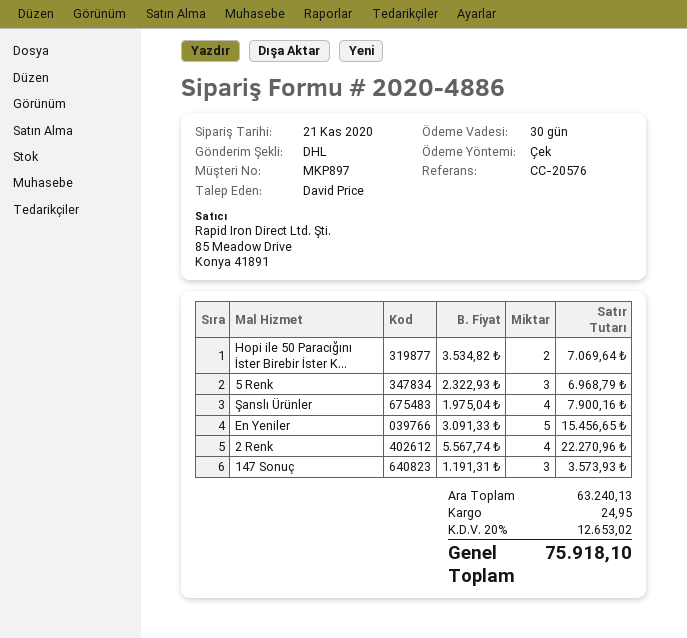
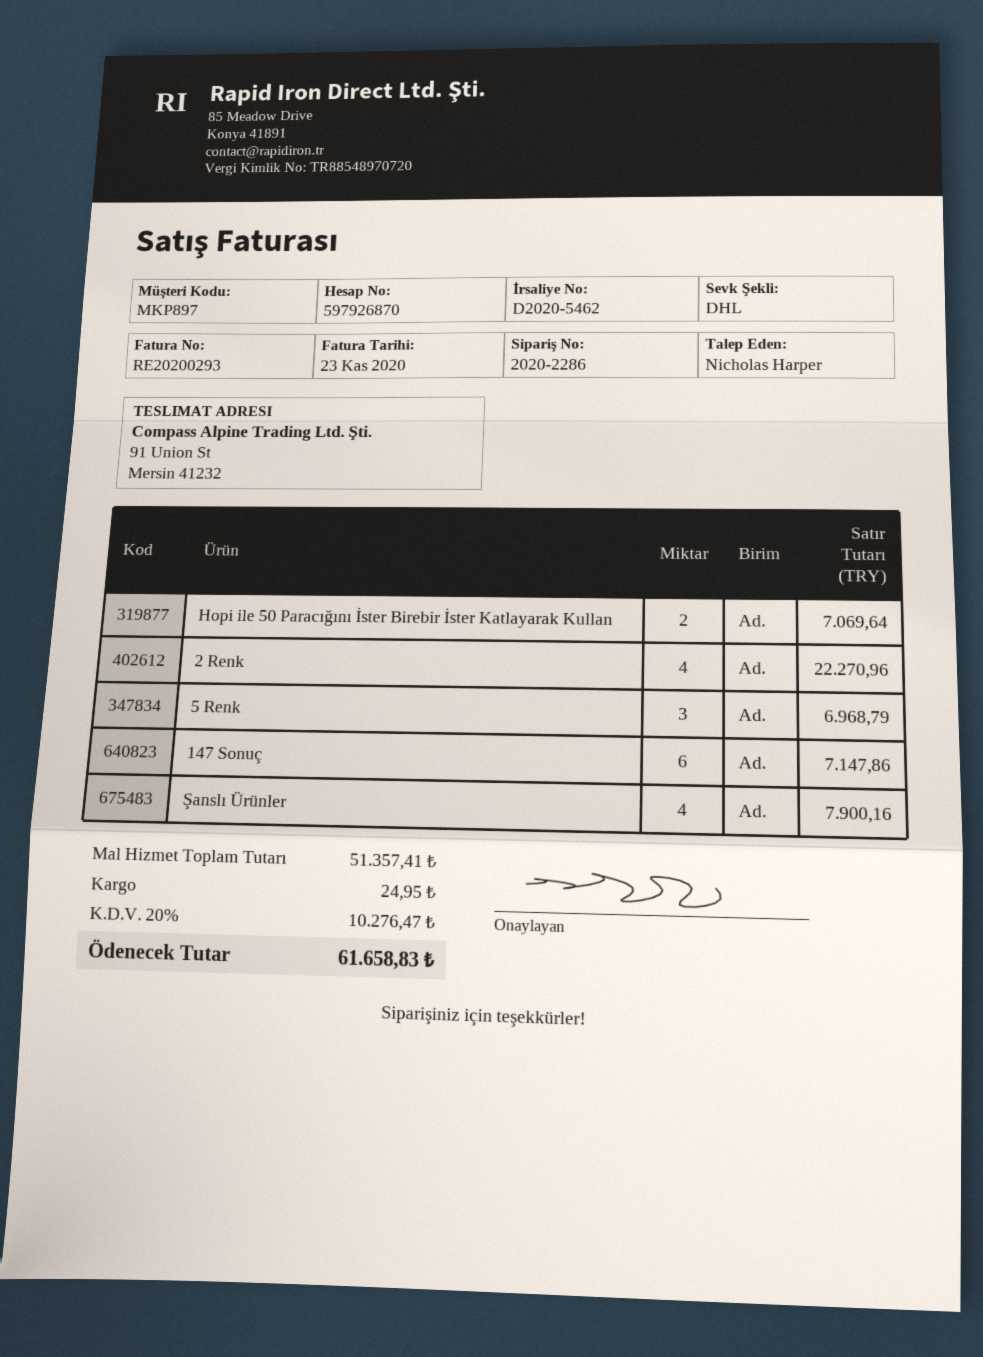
order number: 2020-4886 -> 2020-2286
ordered by: David Price -> Nicholas Harper
En Yeniler: 5 for 15456.65 -> none
147 Sonuç: 3 for 3573.93 -> 6 for 7147.86
subtotal: 63240.13 -> 51357.41
tax: 20% = 12653.02 -> 20% = 10276.47
total: 75918.10 -> 61658.83

